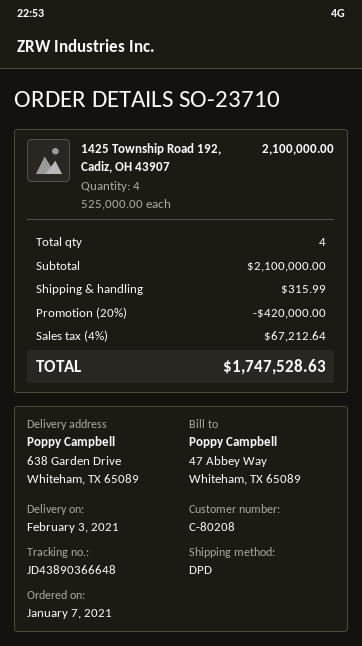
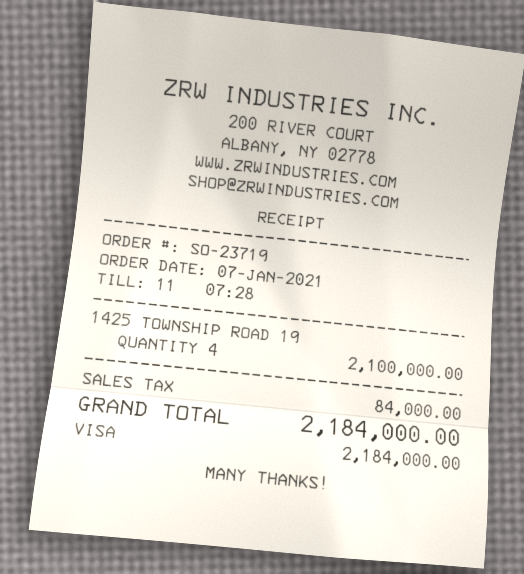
order number: SO-23710 -> SO-23719
discount: 20% = 420000.00 -> none
shipping: 315.99 -> none
tax: 67212.64 -> 84000.00
total: 1747528.63 -> 2184000.00

